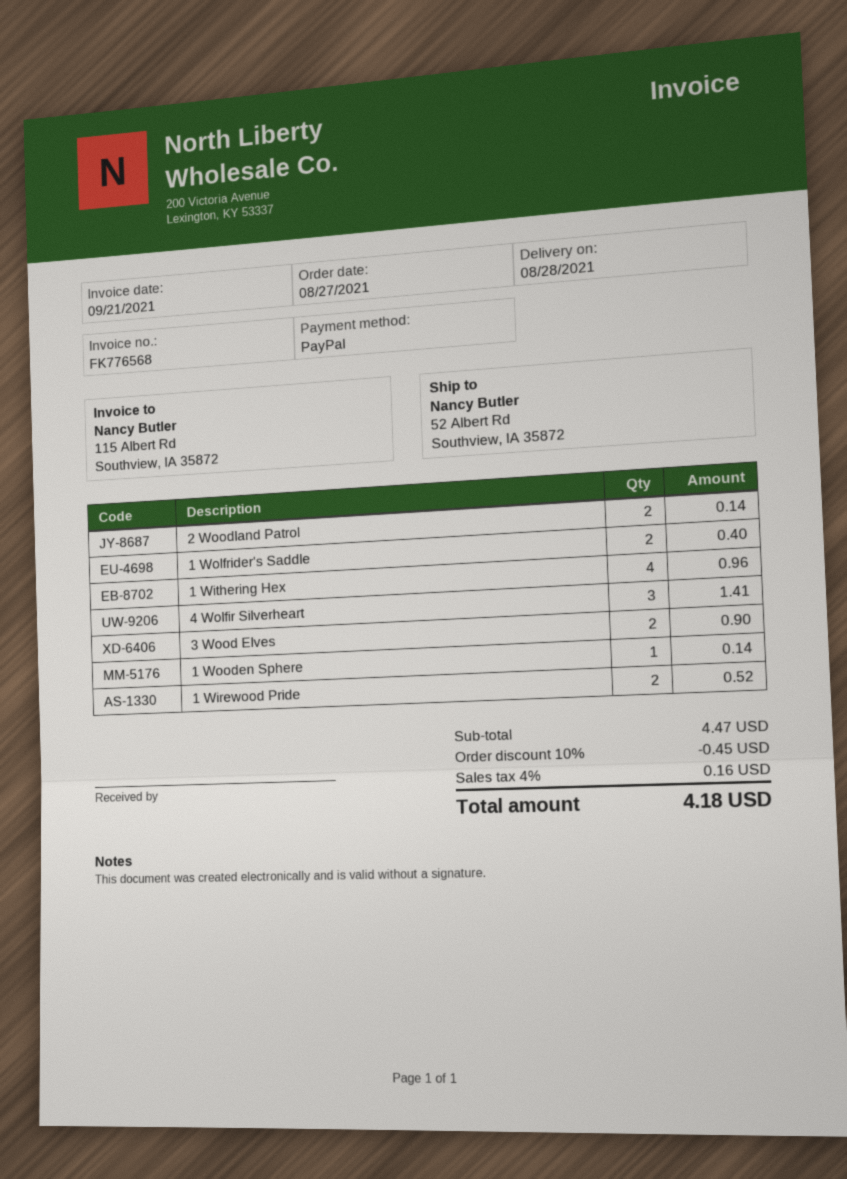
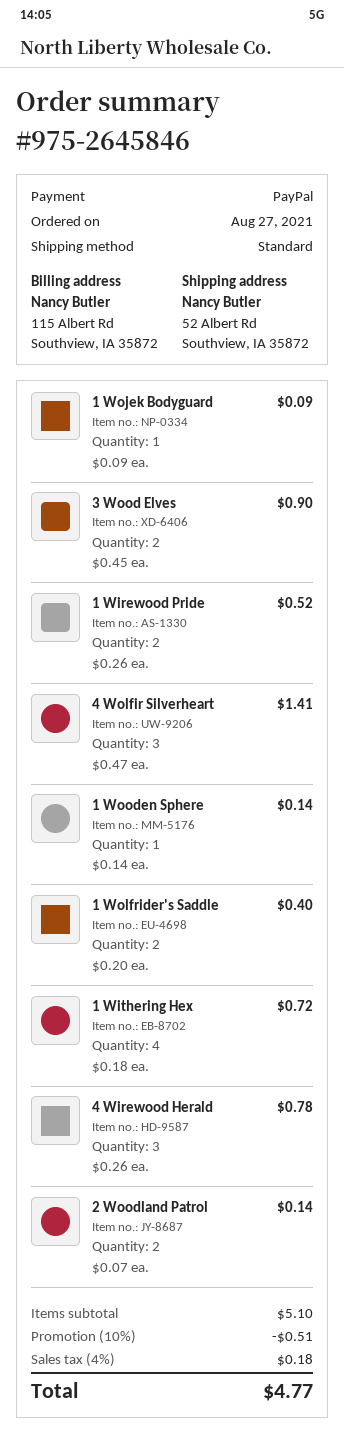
1 Withering Hex: 4 for 0.96 -> 4 for 0.72
1 Wojek Bodyguard: none -> 1 for 0.09
4 Wirewood Herald: none -> 3 for 0.78
subtotal: 4.47 -> 5.10
discount: 10% = 0.45 -> 10% = 0.51
tax: 4% = 0.16 -> 4% = 0.18
total: 4.18 -> 4.77

